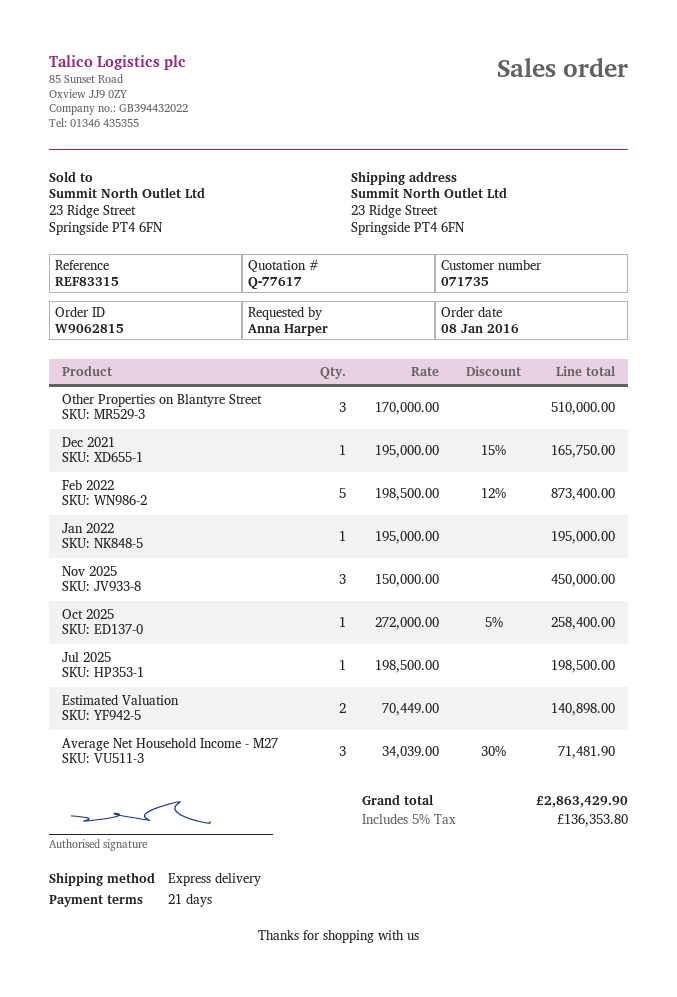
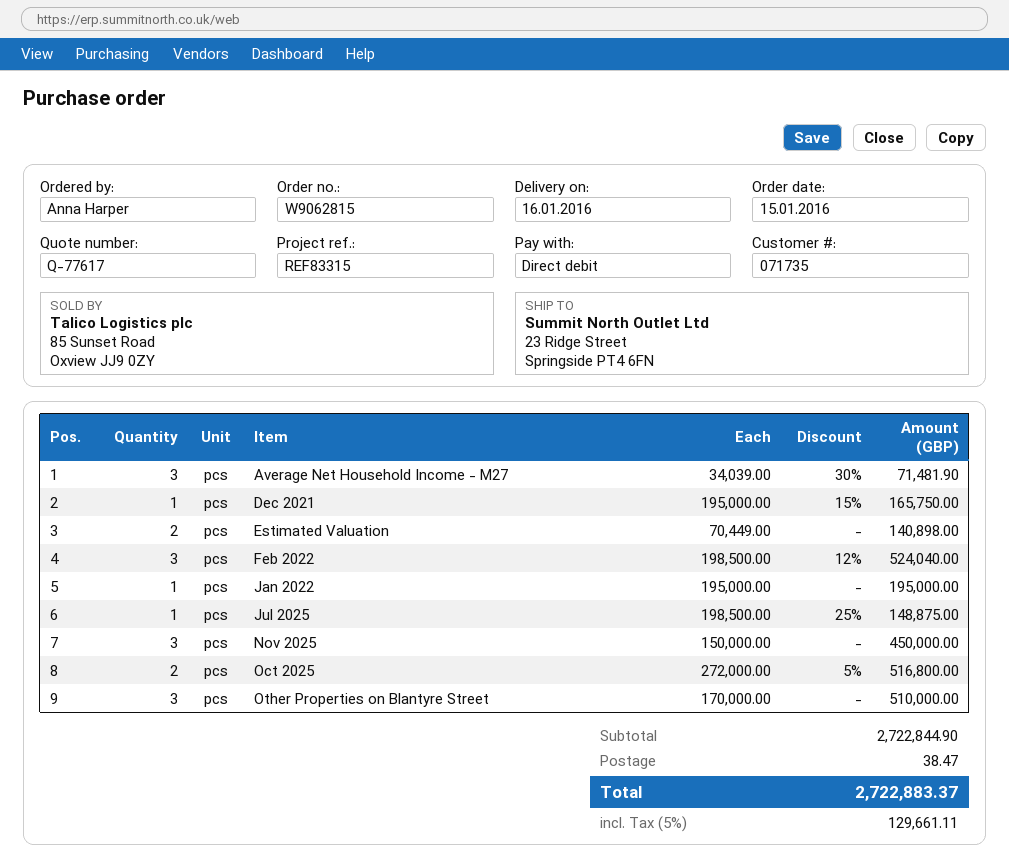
order date: 2016-01-08 -> 2016-01-15
Feb 2022: 5 x 198500.00 - 12% = 873400.00 -> 3 x 198500.00 - 12% = 524040.00
Oct 2025: 1 x 272000.00 - 5% = 258400.00 -> 2 x 272000.00 - 5% = 516800.00
Jul 2025: 1 x 198500.00 = 198500.00 -> 1 x 198500.00 - 25% = 148875.00
shipping: none -> 38.47
tax: 5% = 136353.80 -> 5% = 129661.11
total: 2863429.90 -> 2722883.37

